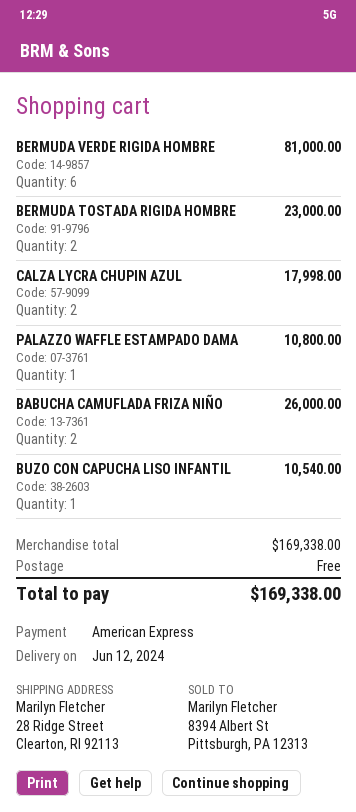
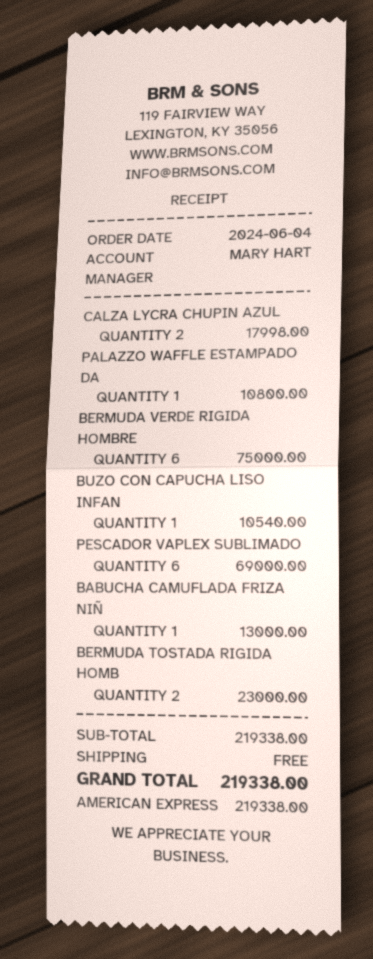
BERMUDA VERDE RIGIDA HOMBRE: 6 for 81000.00 -> 6 for 75000.00
BABUCHA CAMUFLADA FRIZA NIÑO: 2 for 26000.00 -> 1 for 13000.00
PESCADOR VAPLEX SUBLIMADO: none -> 6 for 69000.00
subtotal: 169338.00 -> 219338.00
total: 169338.00 -> 219338.00

